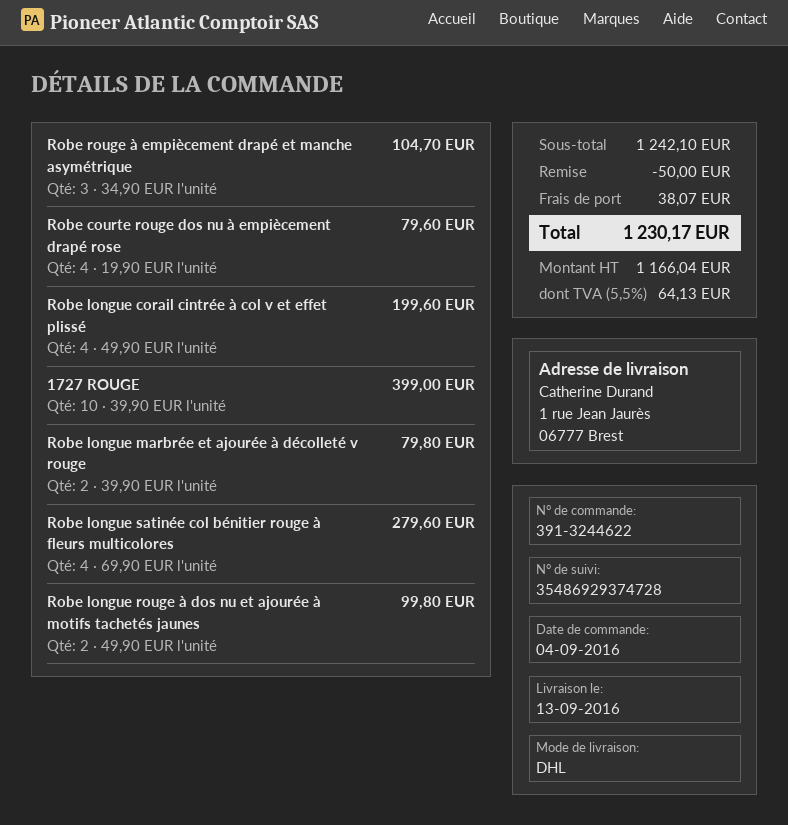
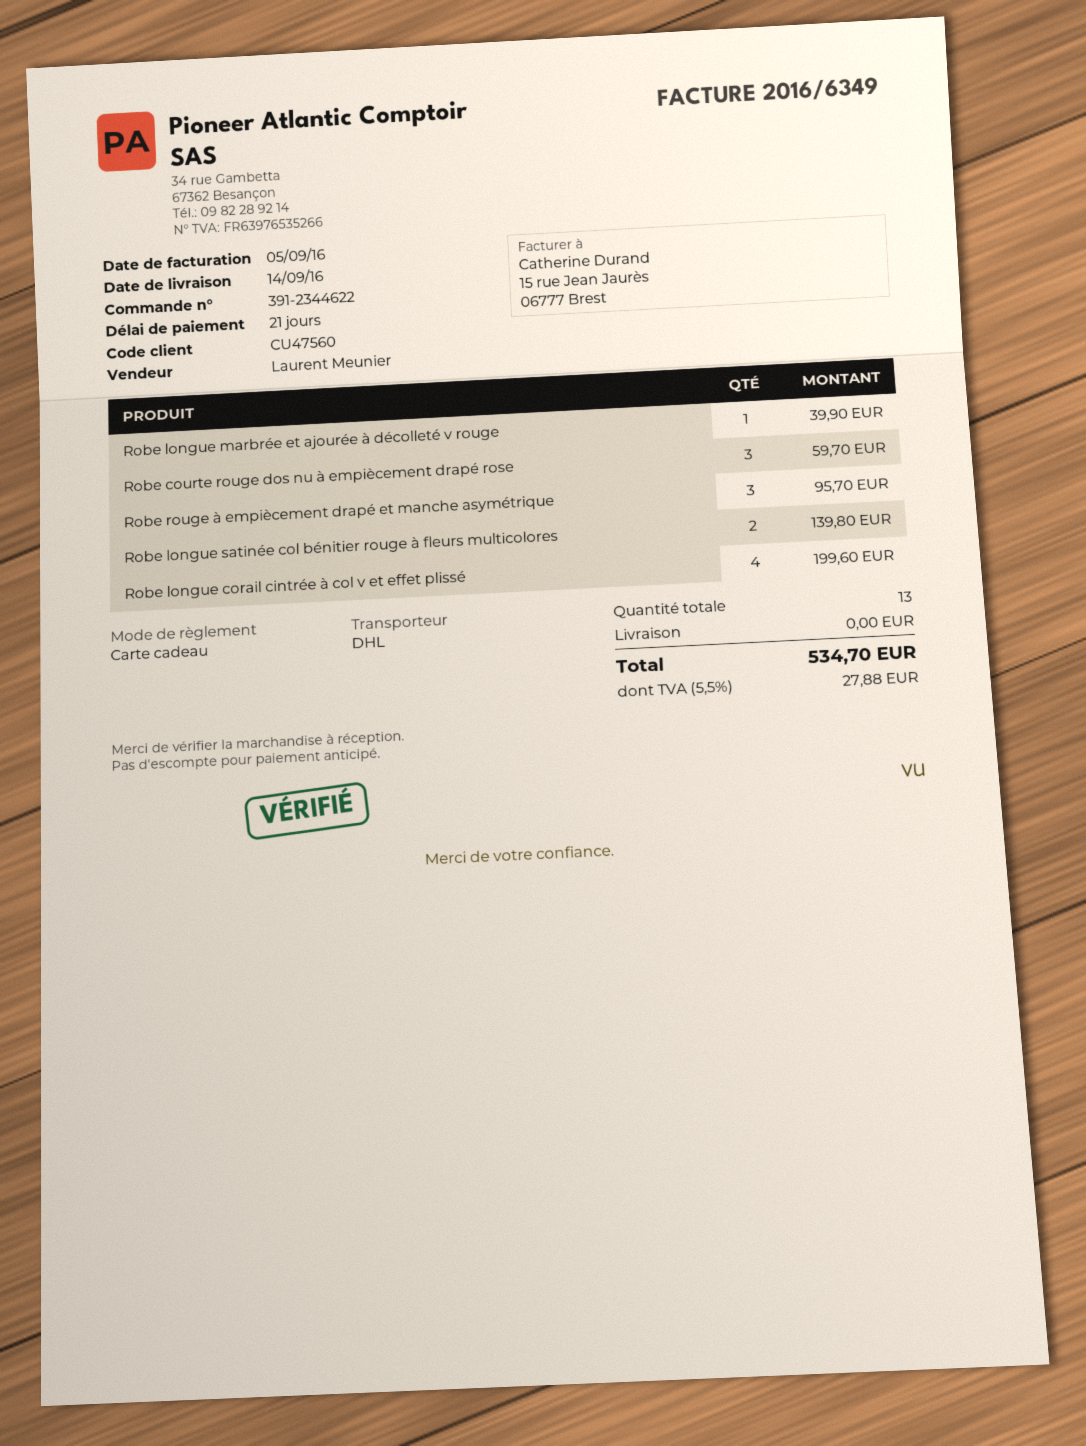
order number: 391-3244622 -> 391-2344622
delivery date: 2016-09-13 -> 2016-09-14
Robe rouge à empiècement drapé et manche asymétrique: 3 for 104.70 -> 3 for 95.70
Robe courte rouge dos nu à empiècement drapé rose: 4 for 79.60 -> 3 for 59.70
1727 ROUGE: 10 for 399.00 -> none
Robe longue marbrée et ajourée à décolleté v rouge: 2 for 79.80 -> 1 for 39.90
Robe longue satinée col bénitier rouge à fleurs multicolores: 4 for 279.60 -> 2 for 139.80
Robe longue rouge à dos nu et ajourée à motifs tachetés jaunes: 2 for 99.80 -> none
discount: 50.00 -> none
shipping: 38.07 -> 0.00
tax: 5.5% = 64.13 -> 5.5% = 27.88
total: 1230.17 -> 534.70

